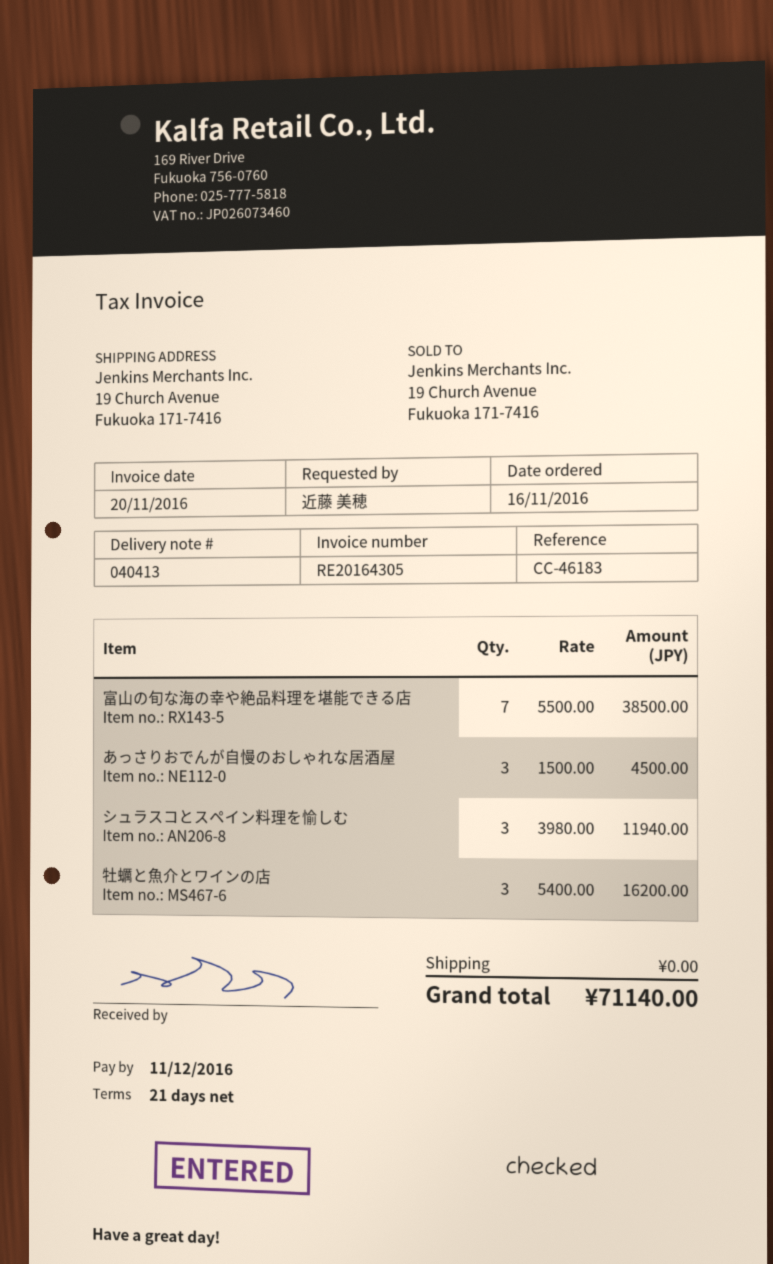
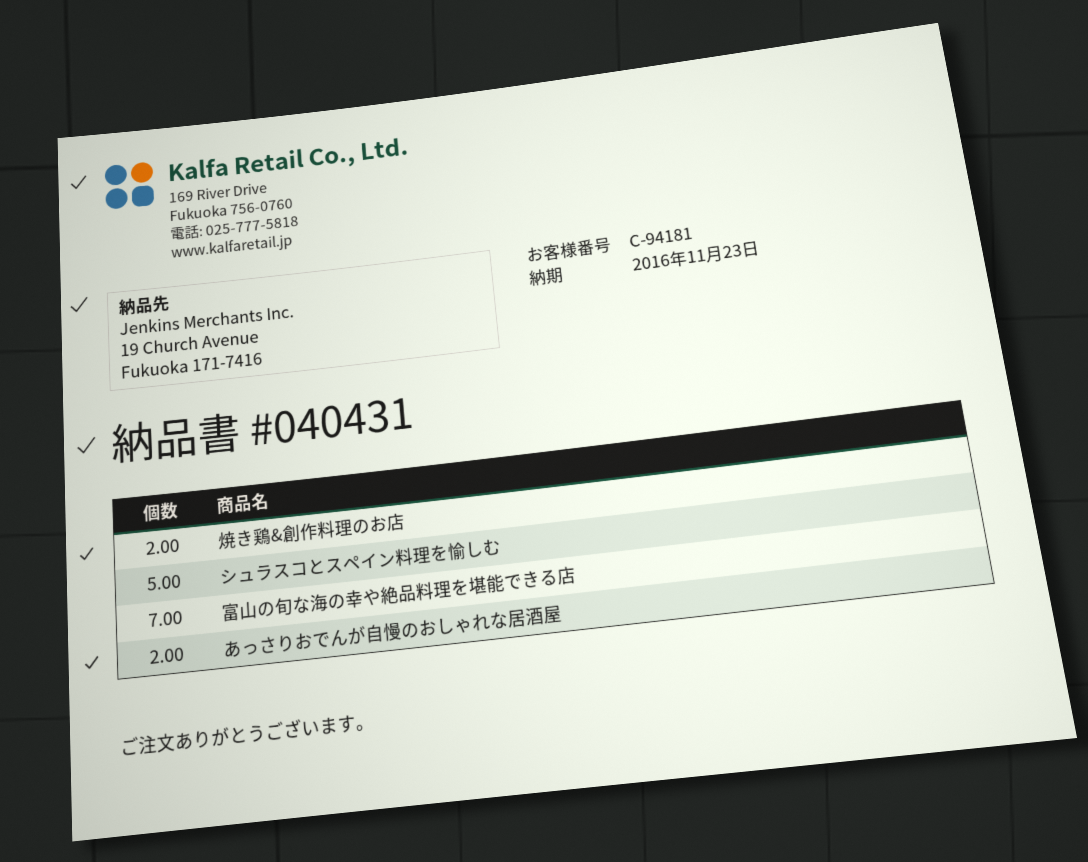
delivery note number: 040413 -> 040431
あっさりおでんが自慢のおしゃれな居酒屋: 3 -> 2
シュラスコとスペイン料理を愉しむ: 3 -> 5
牡蠣と魚介とワインの店: 3 -> none
焼き鶏&創作料理のお店: none -> 2

